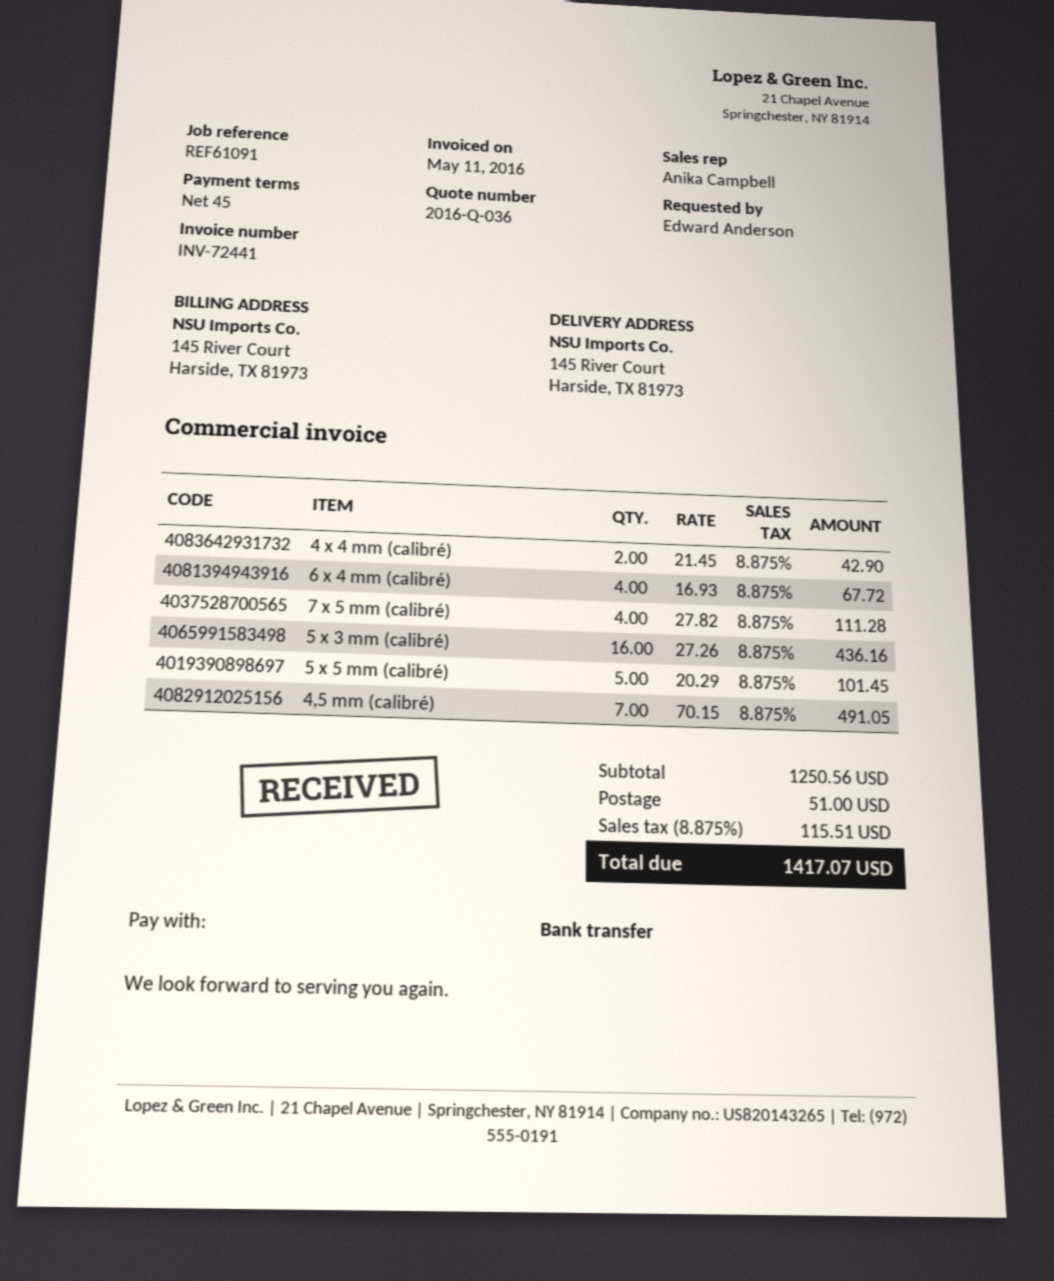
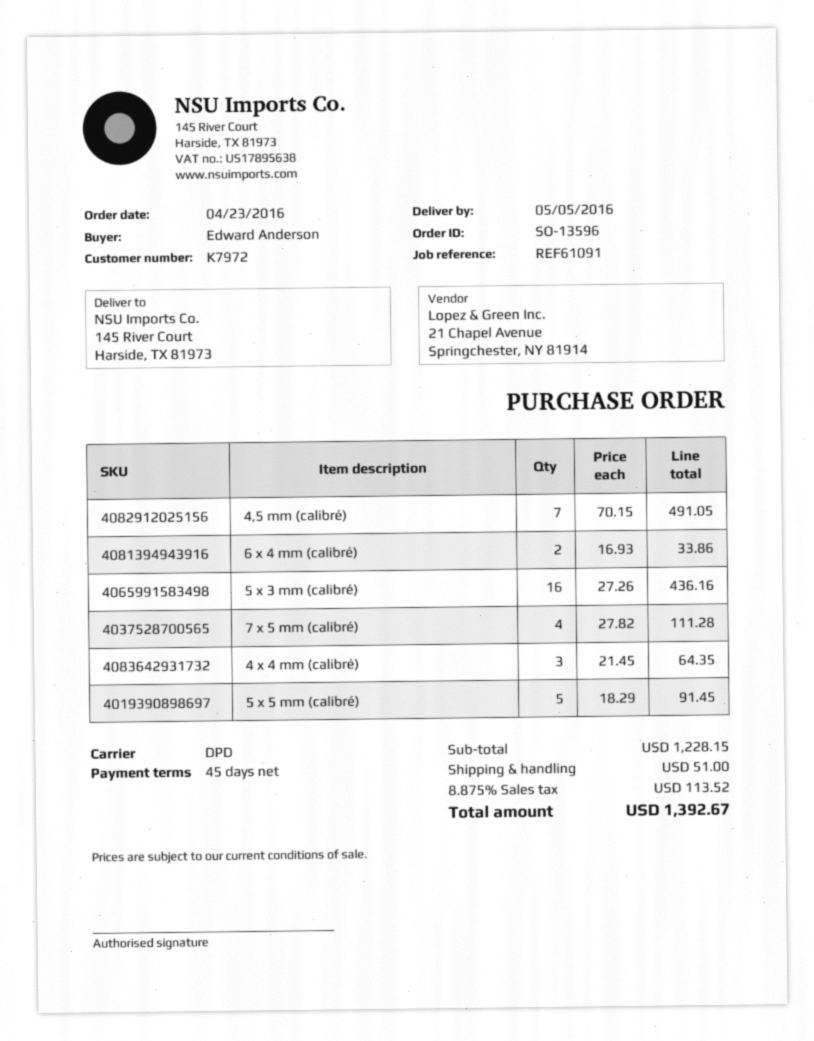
4 x 4 mm (calibré): 2 x 21.45 = 42.90 -> 3 x 21.45 = 64.35
6 x 4 mm (calibré): 4 x 16.93 = 67.72 -> 2 x 16.93 = 33.86
5 x 5 mm (calibré): 5 x 20.29 = 101.45 -> 5 x 18.29 = 91.45
subtotal: 1250.56 -> 1228.15
tax: 8.875% = 115.51 -> 8.875% = 113.52
total: 1417.07 -> 1392.67

